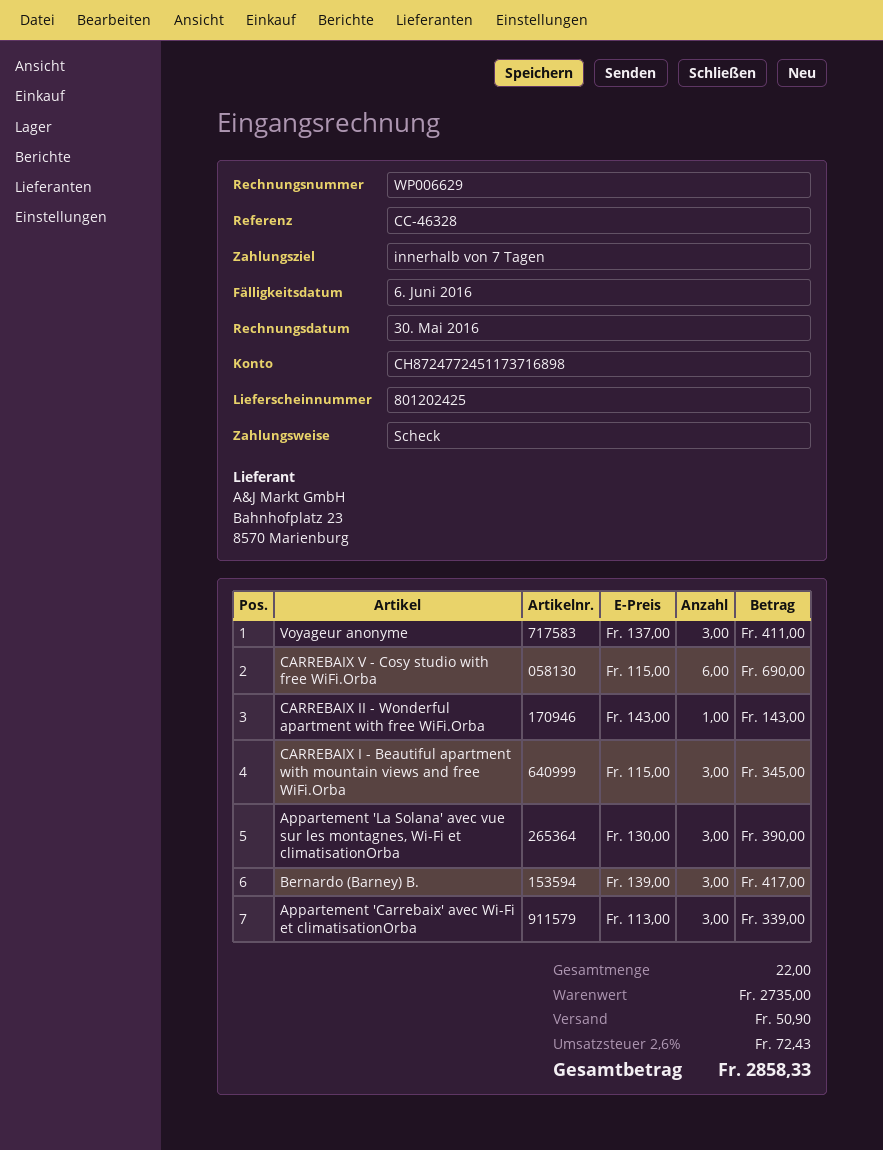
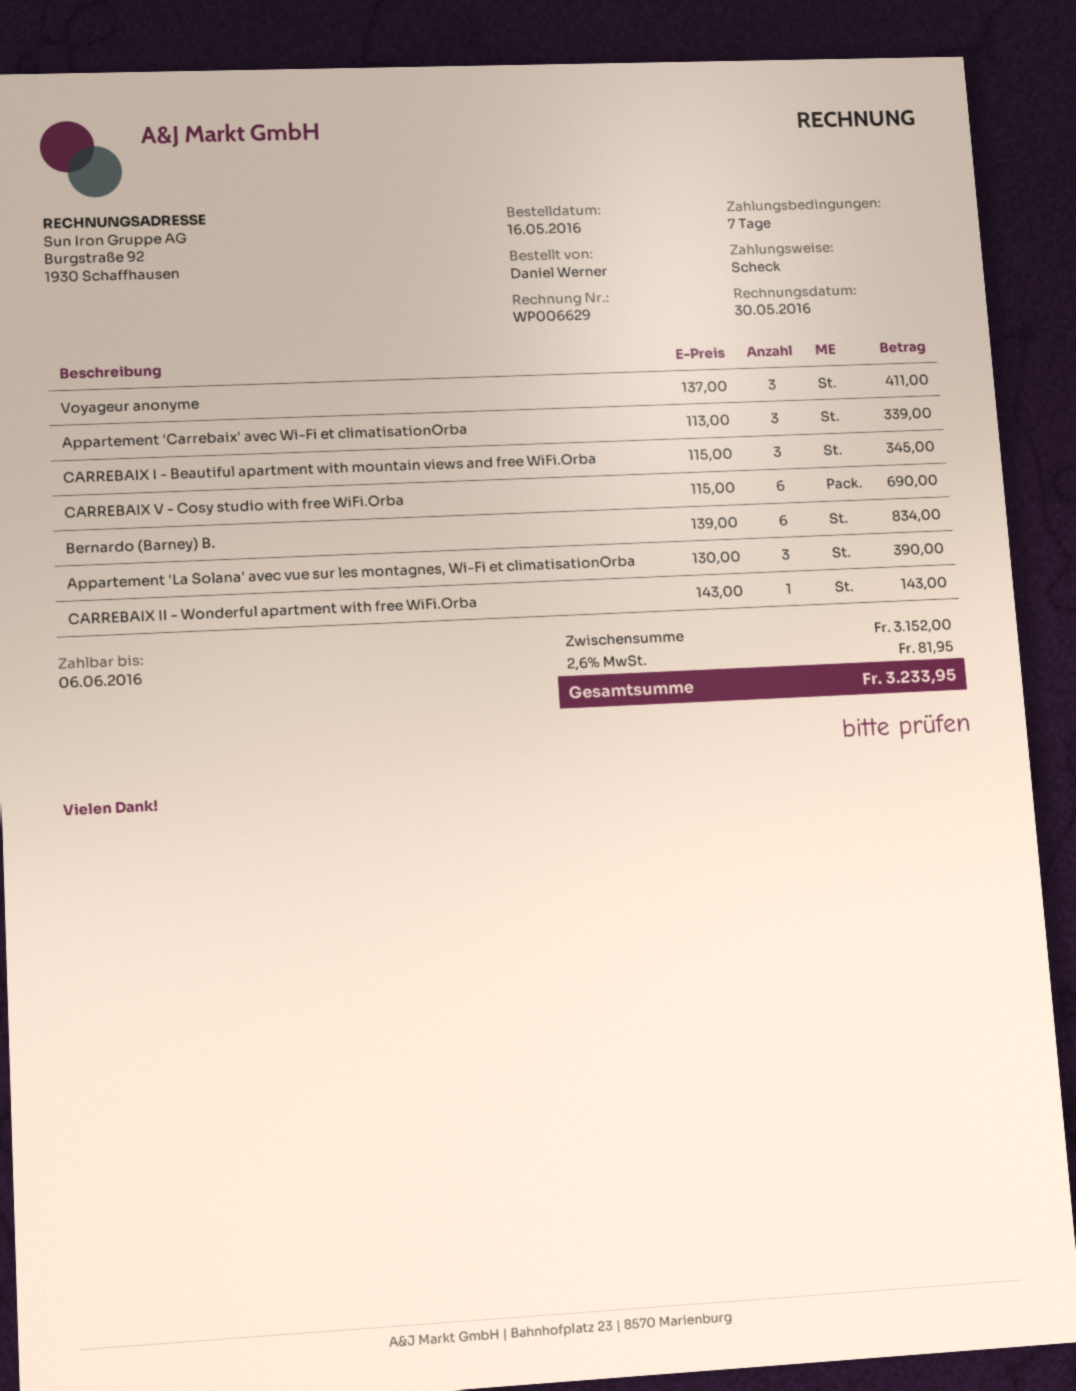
Bernardo (Barney) B.: 3 x 139.00 = 417.00 -> 6 x 139.00 = 834.00
subtotal: 2735.00 -> 3152.00
shipping: 50.90 -> none
tax: 2.6% = 72.43 -> 2.6% = 81.95
total: 2858.33 -> 3233.95

